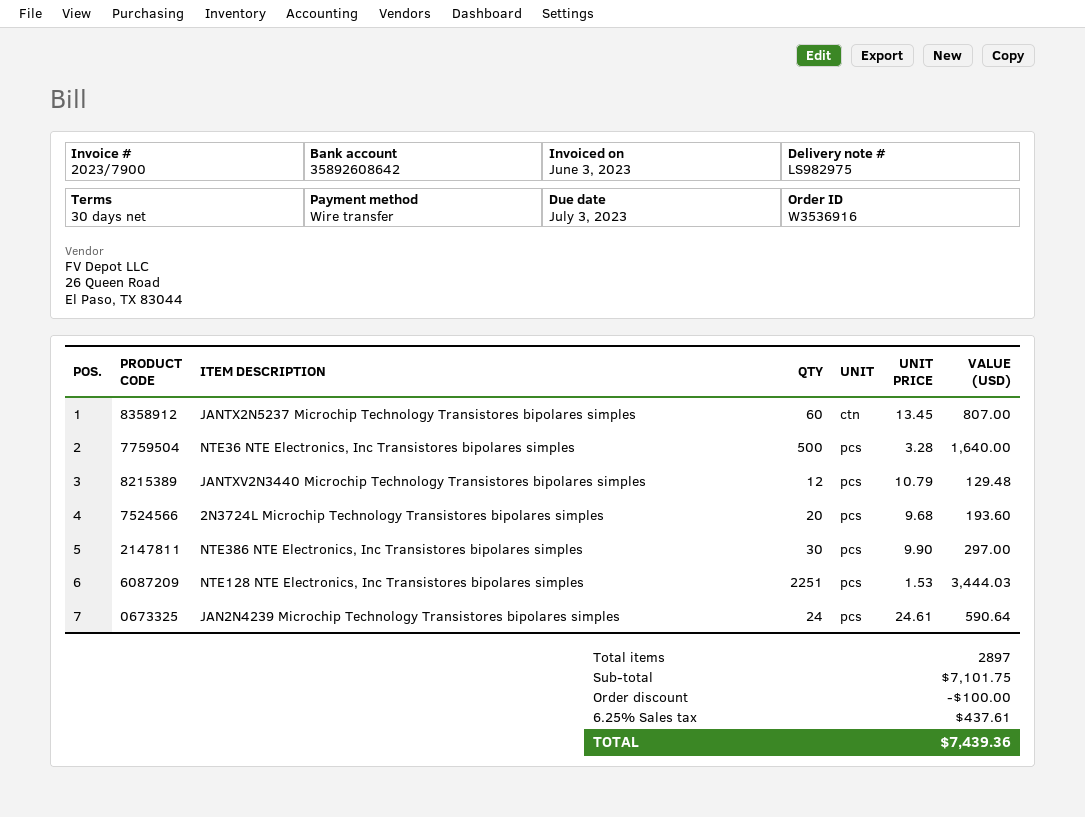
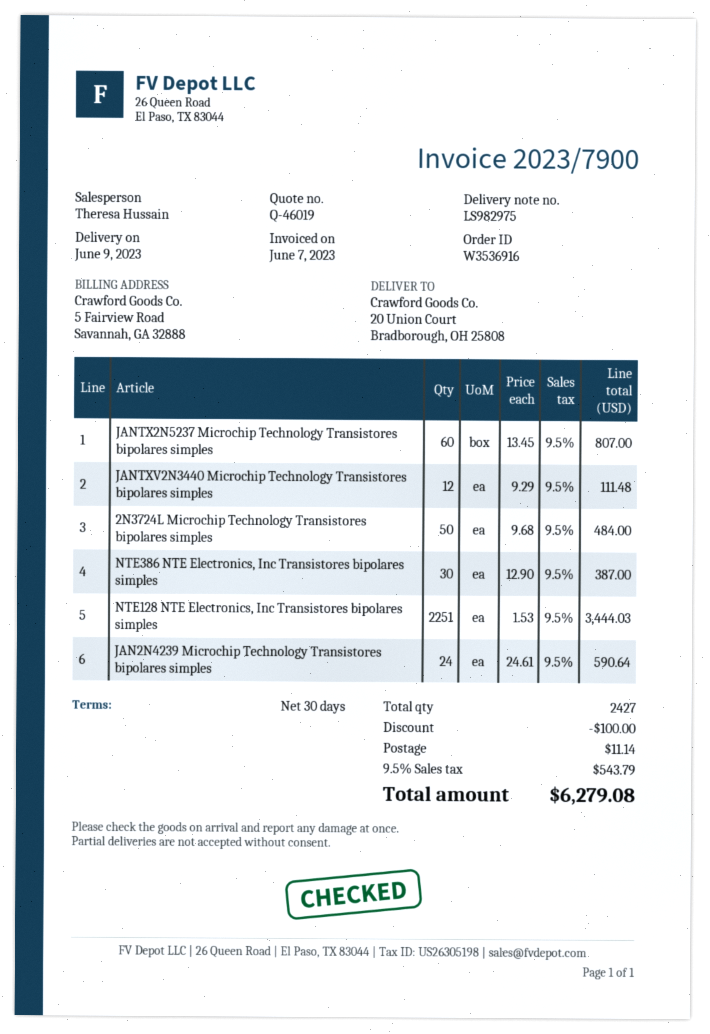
invoice date: 2023-06-03 -> 2023-06-07
NTE36 NTE Electronics, Inc Transistores bipolares simples: 500 x 3.28 = 1640.00 -> none
JANTXV2N3440 Microchip Technology Transistores bipolares simples: 12 x 10.79 = 129.48 -> 12 x 9.29 = 111.48
2N3724L Microchip Technology Transistores bipolares simples: 20 x 9.68 = 193.60 -> 50 x 9.68 = 484.00
NTE386 NTE Electronics, Inc Transistores bipolares simples: 30 x 9.90 = 297.00 -> 30 x 12.90 = 387.00
total quantity: 2897 -> 2427
shipping: none -> 11.14
tax: 6.25% = 437.61 -> 9.5% = 543.79
total: 7439.36 -> 6279.08

